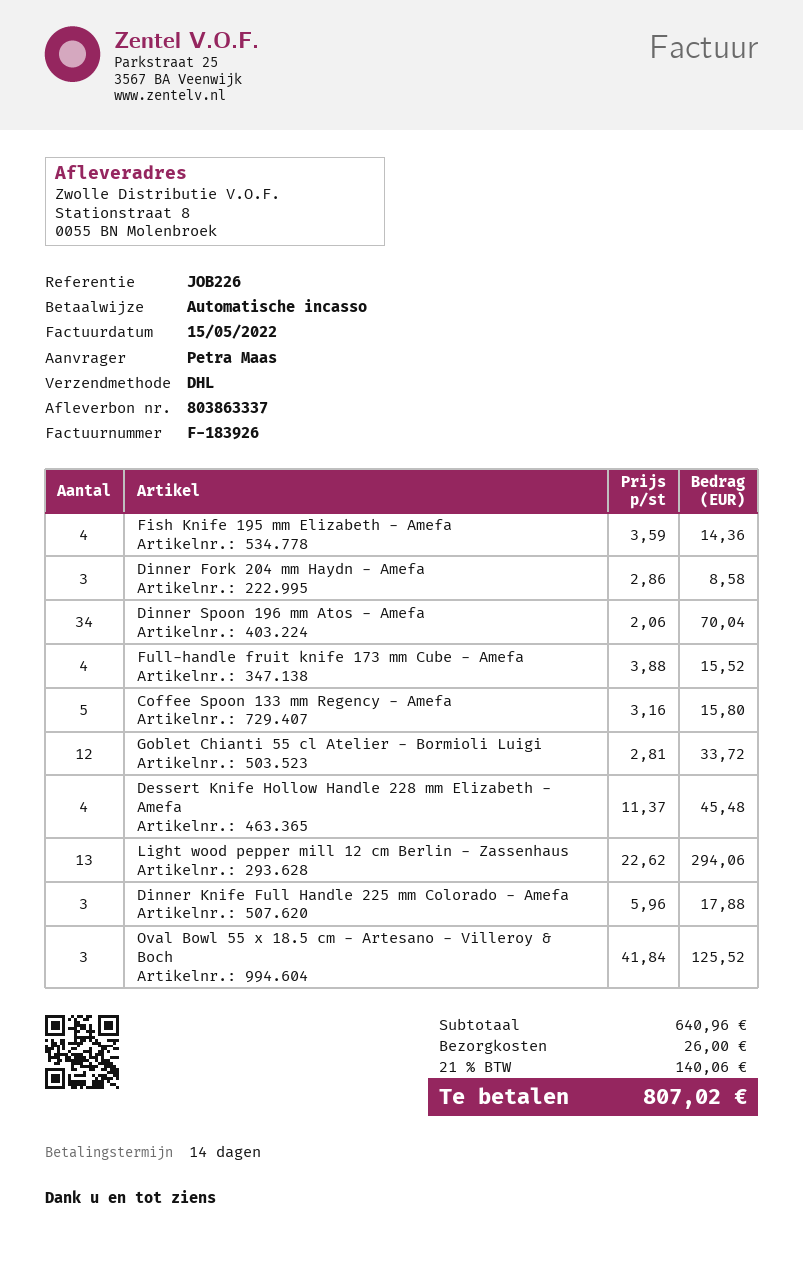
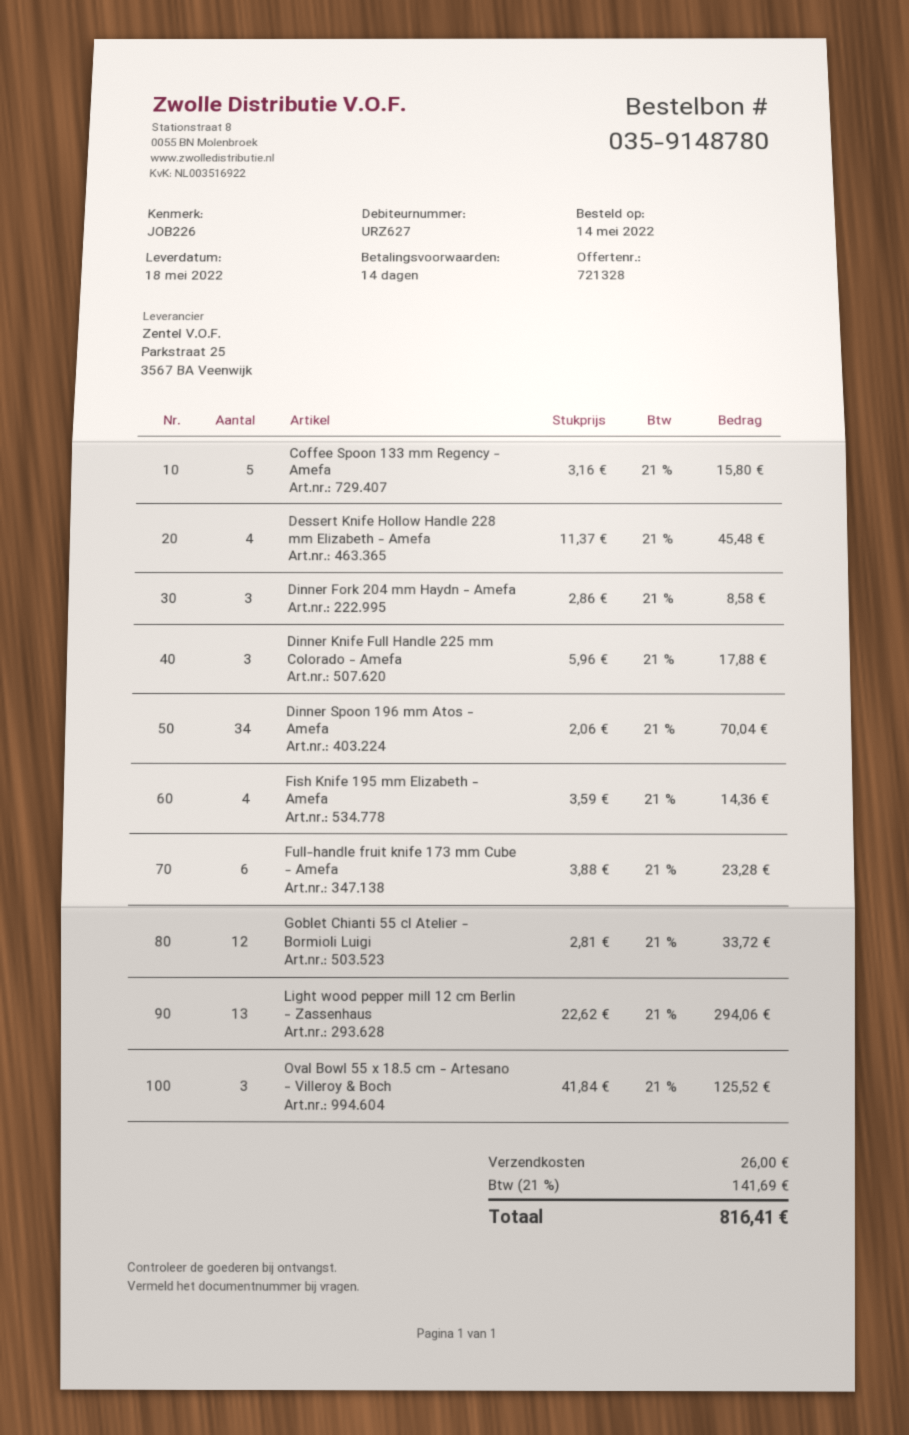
Full-handle fruit knife 173 mm Cube - Amefa: 4 x 3.88 = 15.52 -> 6 x 3.88 = 23.28
tax: 21% = 140.06 -> 21% = 141.69
total: 807.02 -> 816.41

